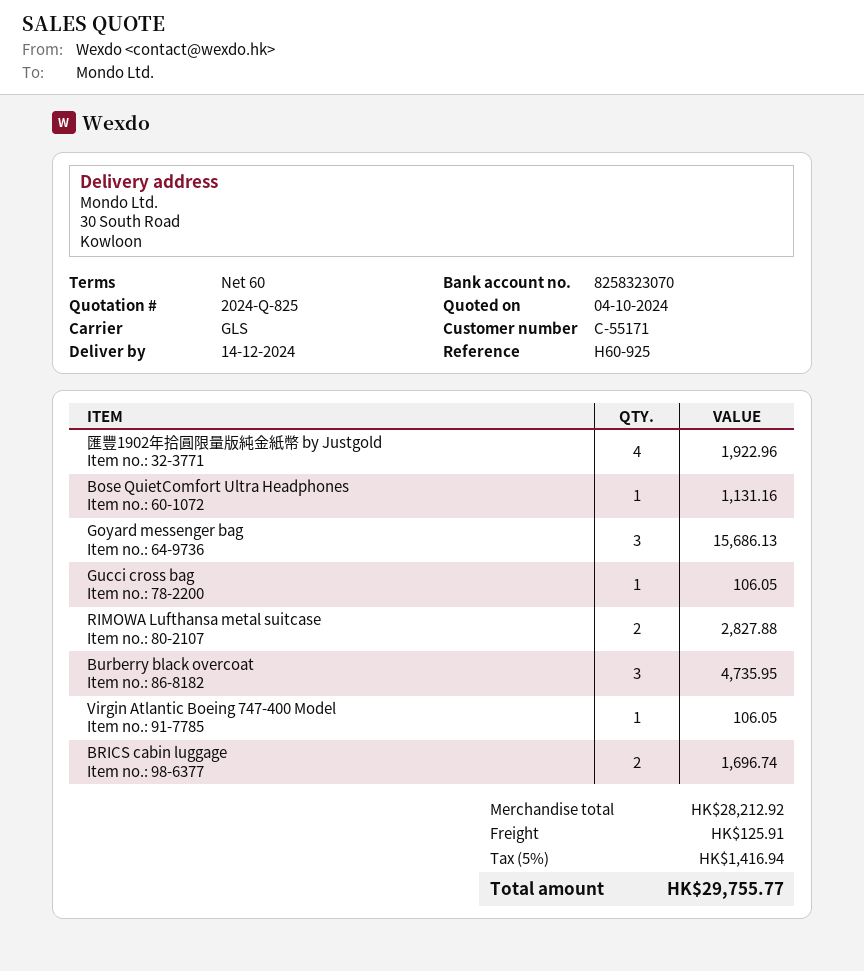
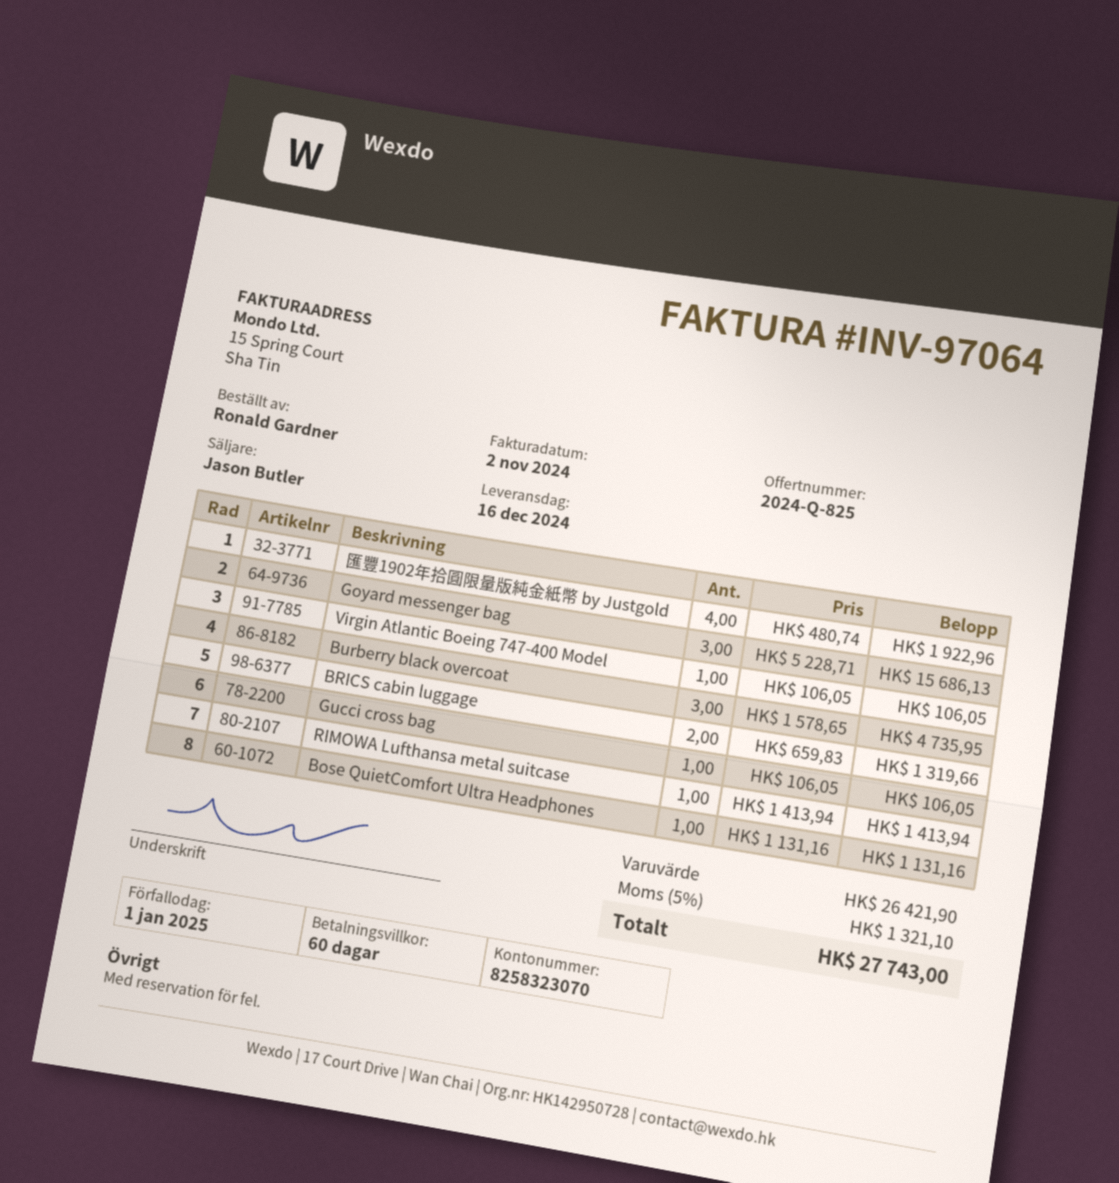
delivery date: 2024-12-14 -> 2024-12-16
RIMOWA Lufthansa metal suitcase: 2 for 2827.88 -> 1 for 1413.94
BRICS cabin luggage: 2 for 1696.74 -> 2 for 1319.66
subtotal: 28212.92 -> 26421.90
shipping: 125.91 -> none
tax: 5% = 1416.94 -> 5% = 1321.10
total: 29755.77 -> 27743.00

